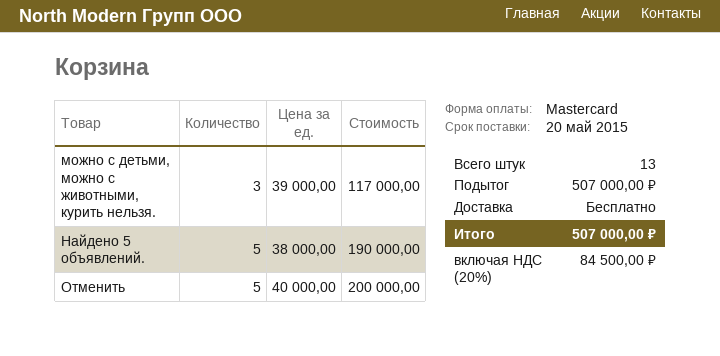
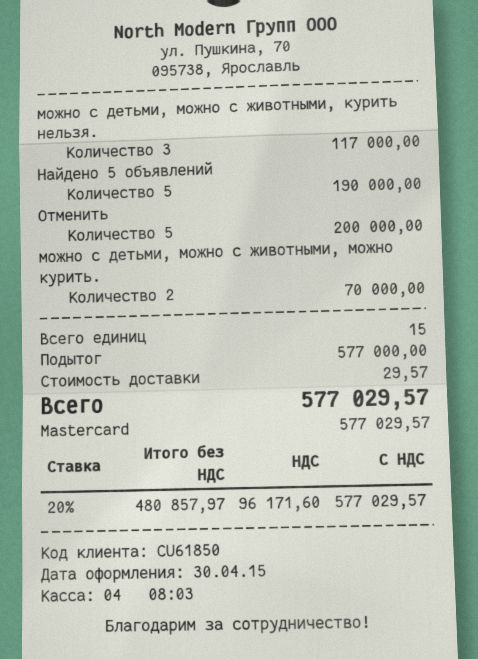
можно с детьми, можно с животными, можно курить.: none -> 2 for 70000.00
total quantity: 13 -> 15
subtotal: 507000.00 -> 577000.00
shipping: 0.00 -> 29.57
tax: 20% = 84500.00 -> 20% = 96171.60
total: 507000.00 -> 577029.57

